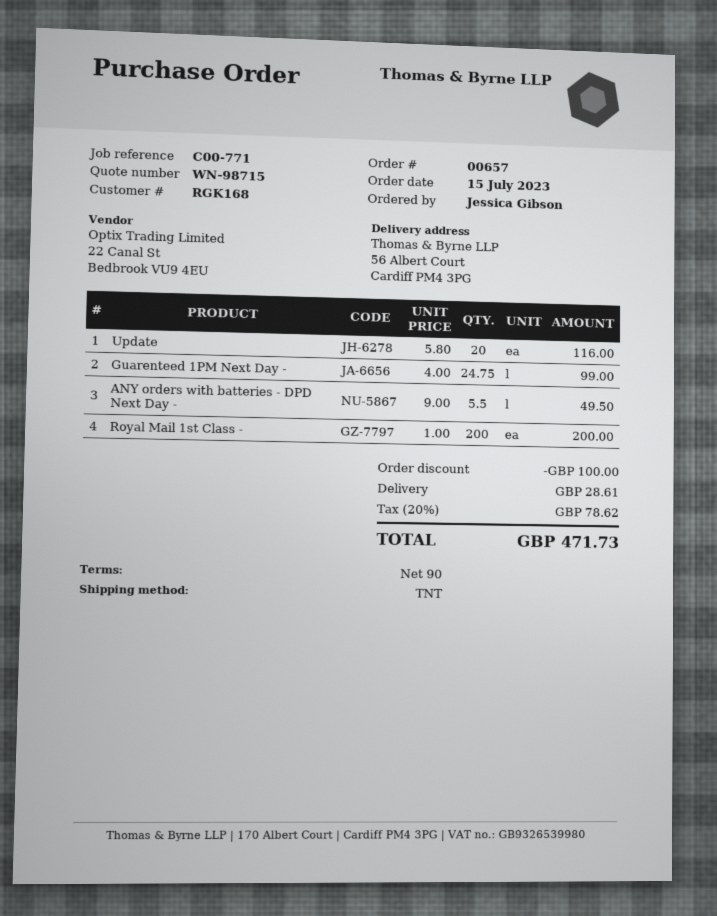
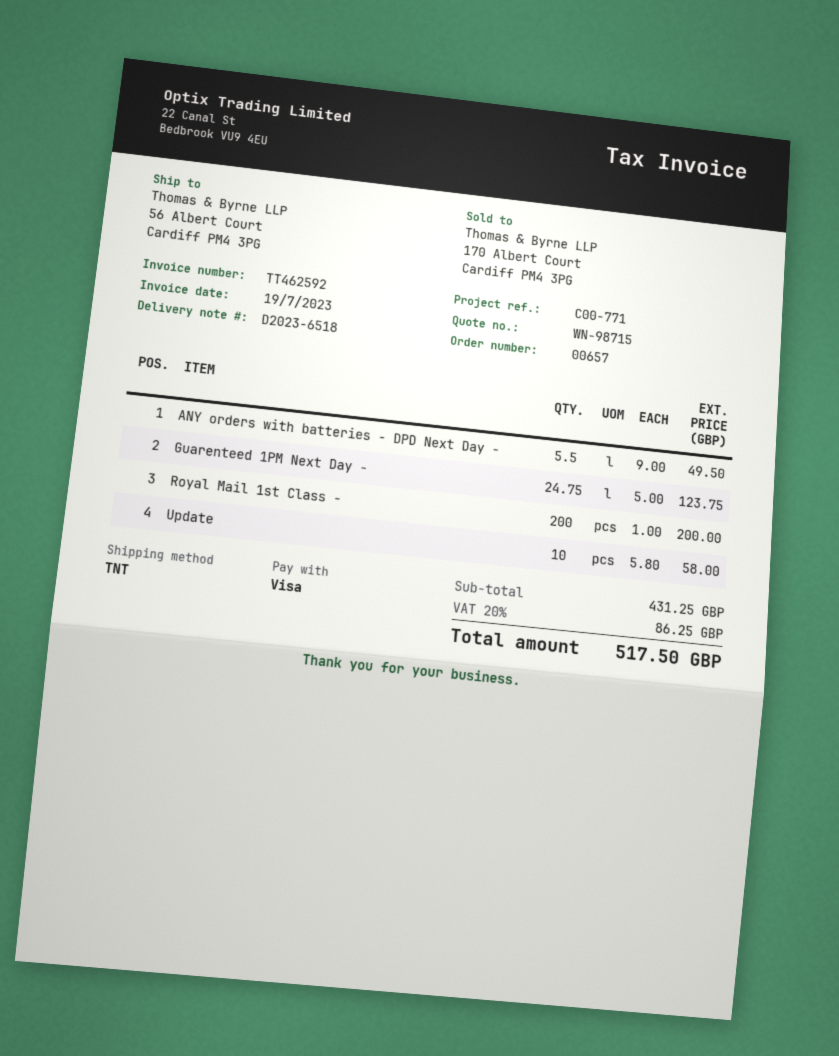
Update: 20 x 5.80 = 116.00 -> 10 x 5.80 = 58.00
Guarenteed 1PM Next Day -: 24.75 x 4.00 = 99.00 -> 24.75 x 5.00 = 123.75
discount: 100.00 -> none
shipping: 28.61 -> none
tax: 20% = 78.62 -> 20% = 86.25
total: 471.73 -> 517.50

